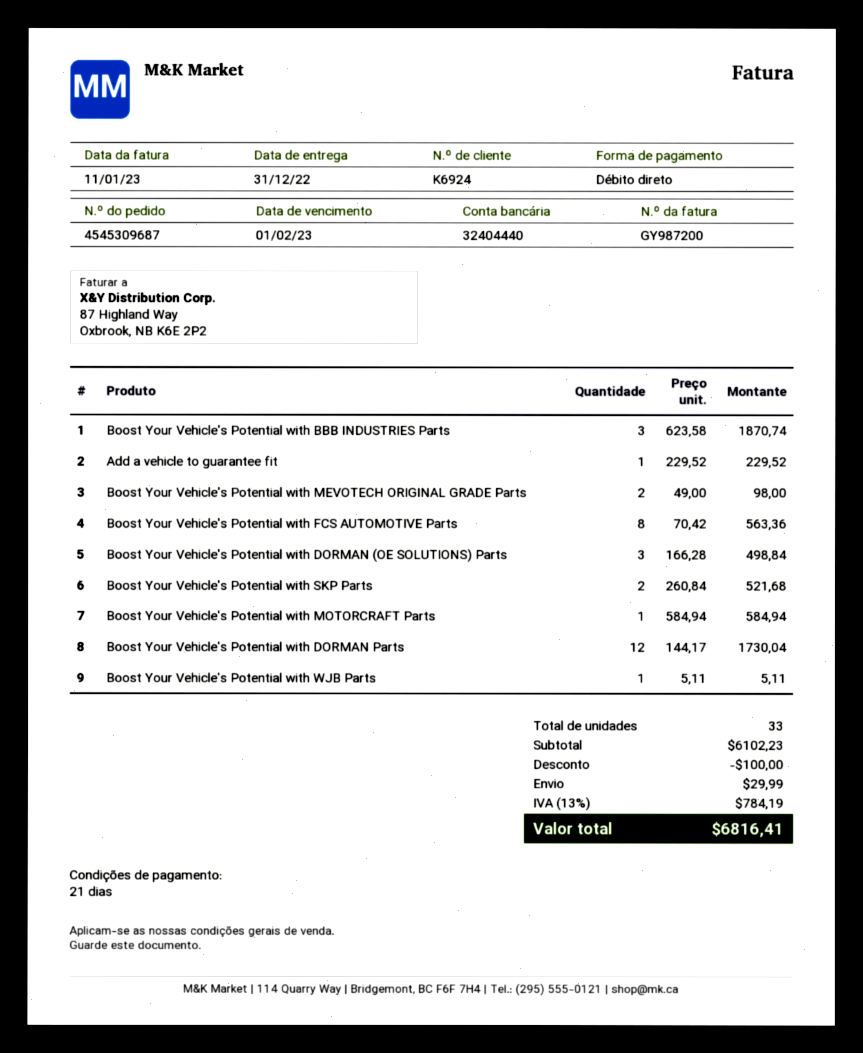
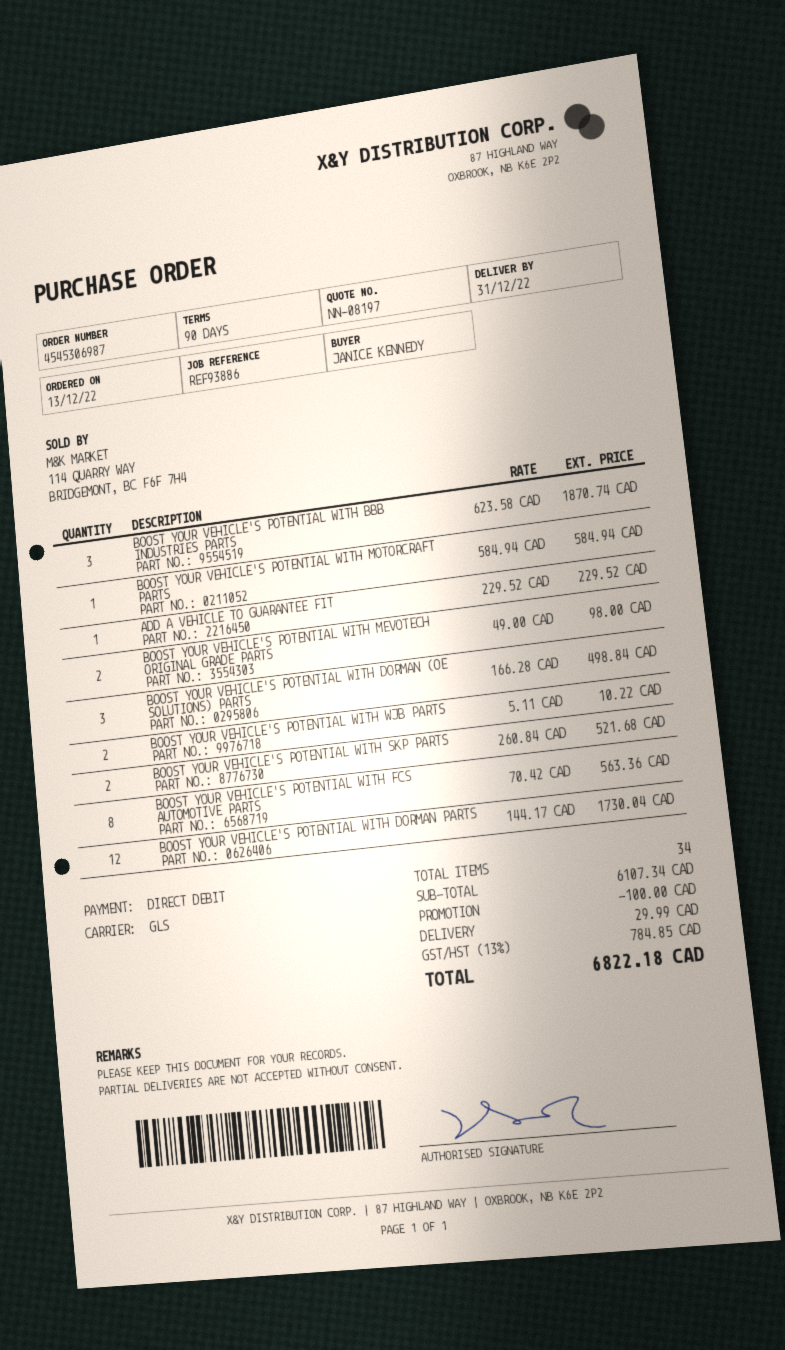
order number: 4545309687 -> 4545306987
payment terms: 21 days -> 90 days
Boost Your Vehicle's Potential with WJB Parts: 1 x 5.11 = 5.11 -> 2 x 5.11 = 10.22
total quantity: 33 -> 34
subtotal: 6102.23 -> 6107.34
tax: 13% = 784.19 -> 13% = 784.85
total: 6816.41 -> 6822.18

